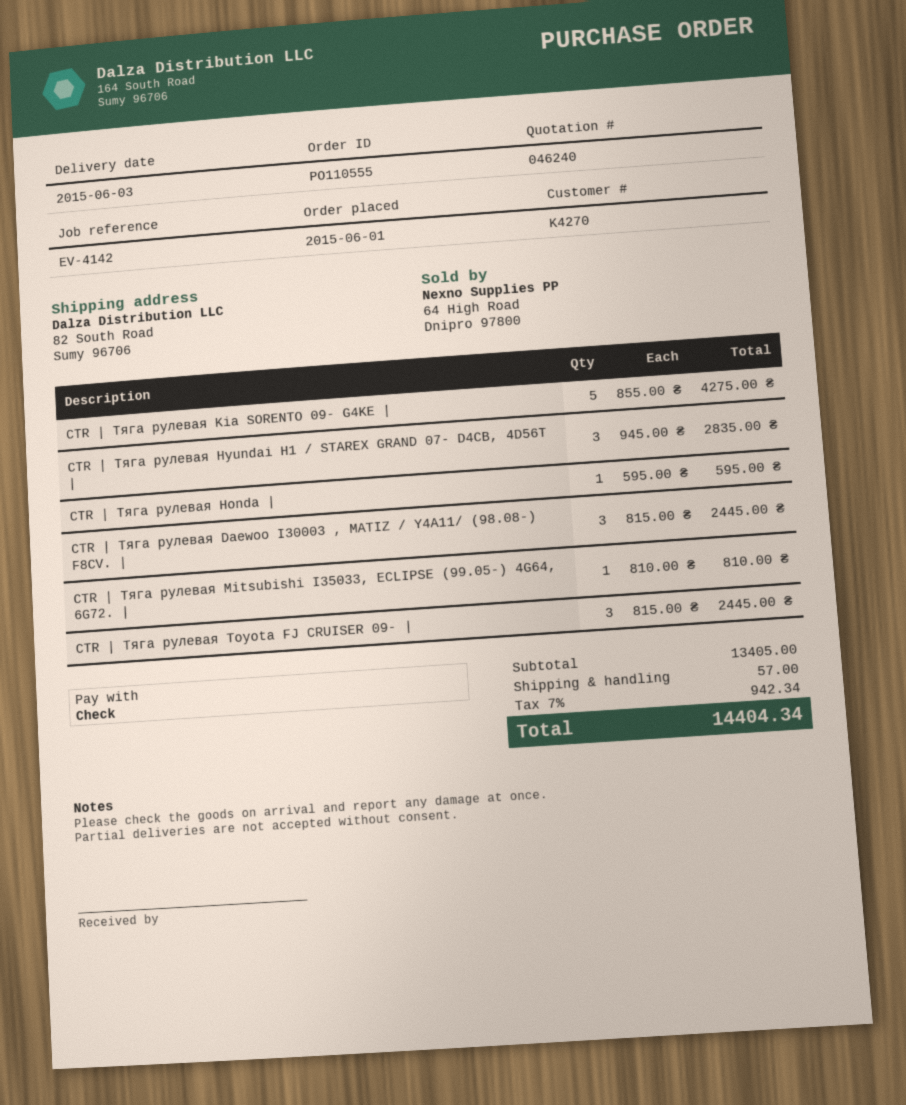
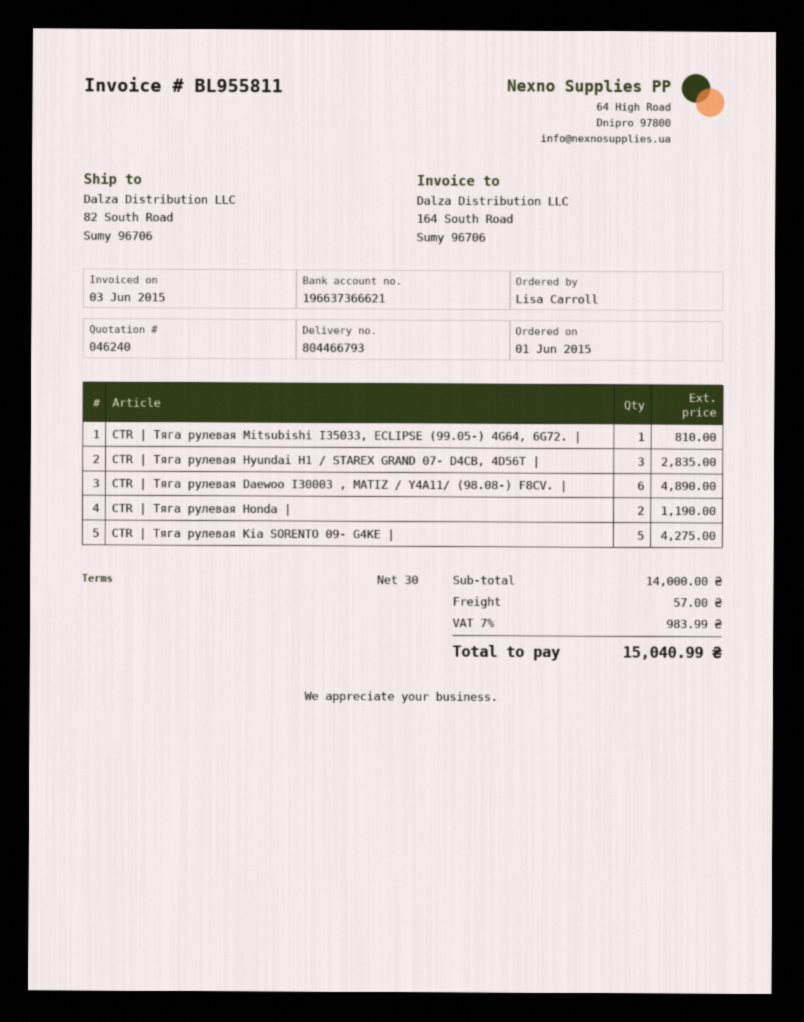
CTR | Тяга рулевая Honda |: 1 for 595.00 -> 2 for 1190.00
CTR | Тяга рулевая Daewoo I30003 , MATIZ / Y4A11/ (98.08-) F8CV. |: 3 for 2445.00 -> 6 for 4890.00
CTR | Тяга рулевая Toyota FJ CRUISER 09- |: 3 for 2445.00 -> none
subtotal: 13405.00 -> 14000.00
tax: 7% = 942.34 -> 7% = 983.99
total: 14404.34 -> 15040.99

